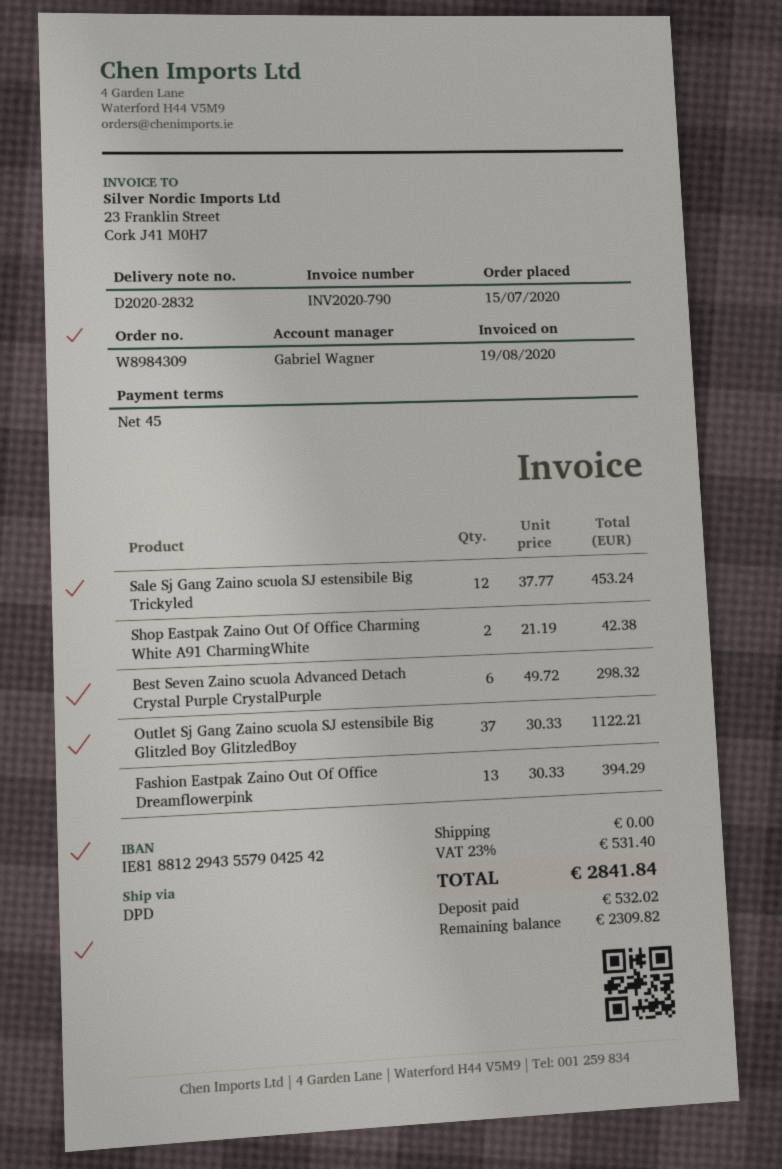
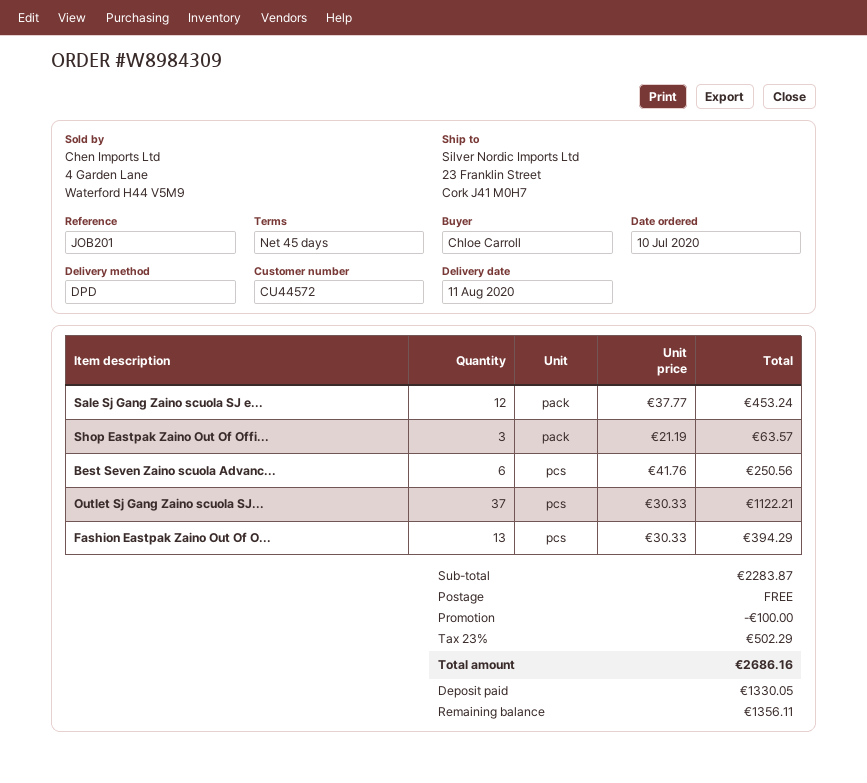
order date: 2020-07-15 -> 2020-07-10
Shop Eastpak Zaino Out Of Office Charming White A91 CharmingWhite: 2 x 21.19 = 42.38 -> 3 x 21.19 = 63.57
Best Seven Zaino scuola Advanced Detach Crystal Purple CrystalPurple: 6 x 49.72 = 298.32 -> 6 x 41.76 = 250.56
discount: none -> 100.00
tax: 23% = 531.40 -> 23% = 502.29
total: 2841.84 -> 2686.16
deposit: 532.02 -> 1330.05
balance: 2309.82 -> 1356.11

